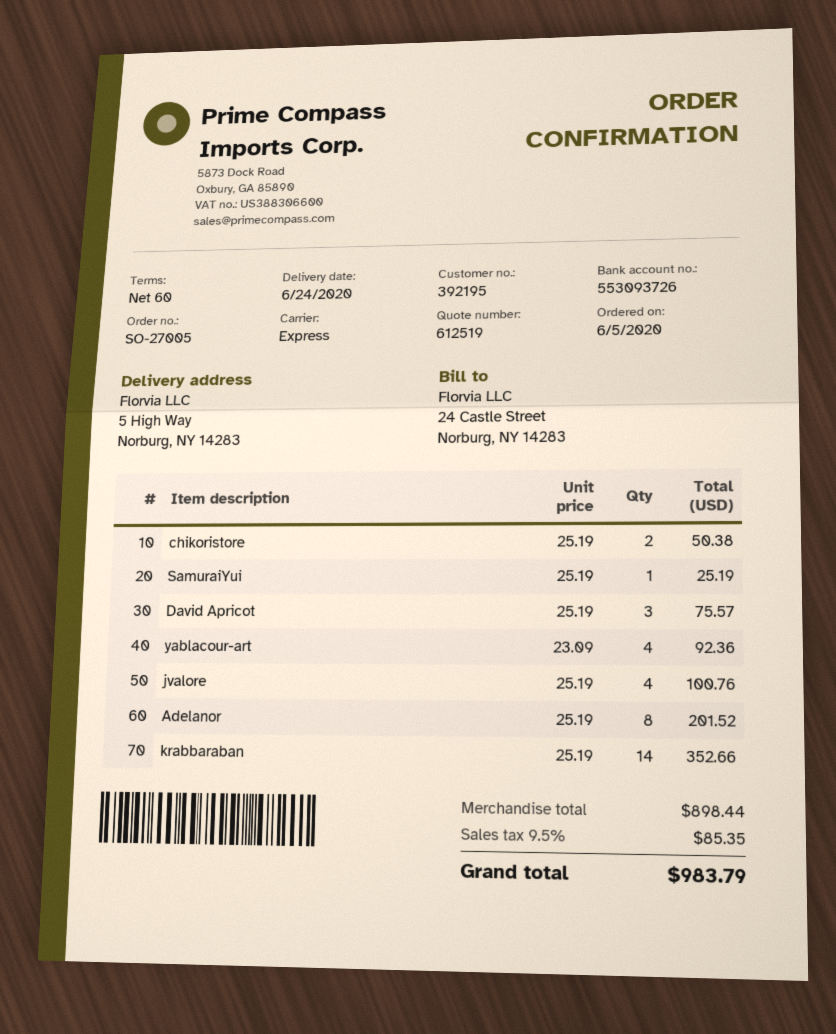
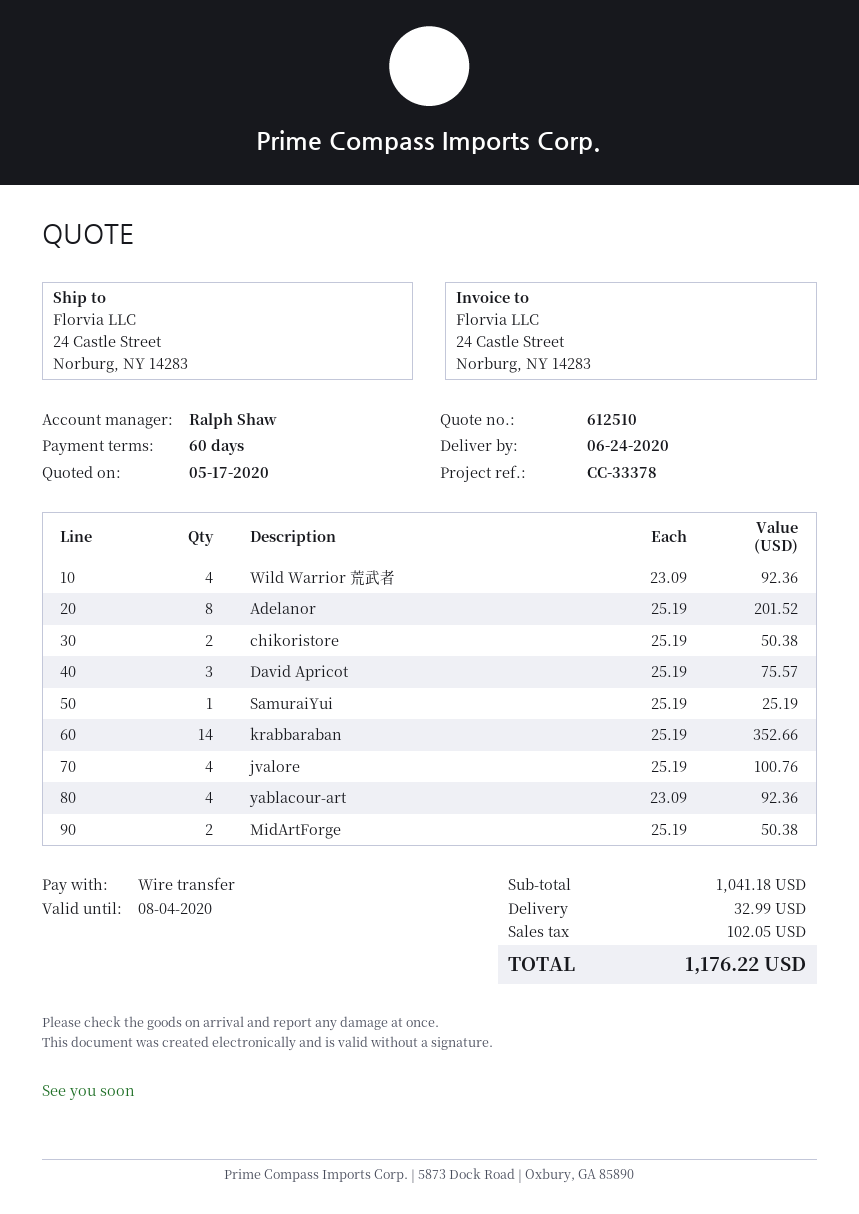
quote number: 612519 -> 612510
ship to: 5 High Way, Norburg, NY 14283 -> 24 Castle Street, Norburg, NY 14283
Wild Warrior 荒武者: none -> 4 x 23.09 = 92.36
MidArtForge: none -> 2 x 25.19 = 50.38
subtotal: 898.44 -> 1041.18
shipping: none -> 32.99
tax: 85.35 -> 102.05
total: 983.79 -> 1176.22

